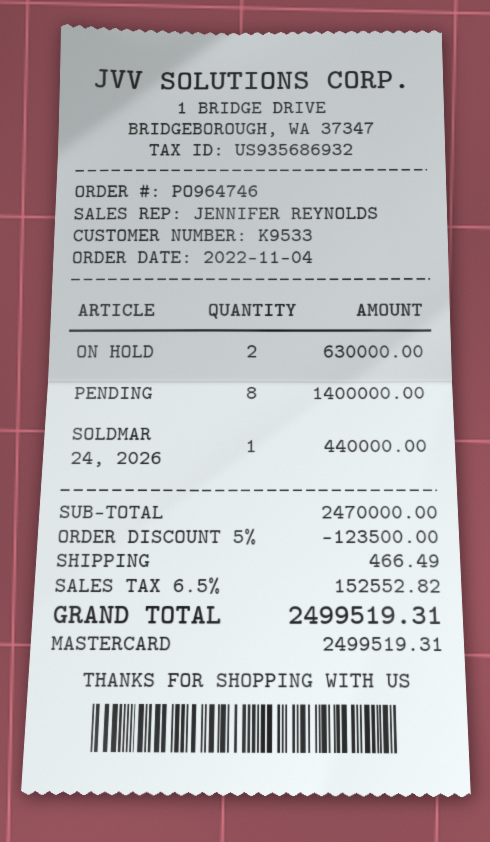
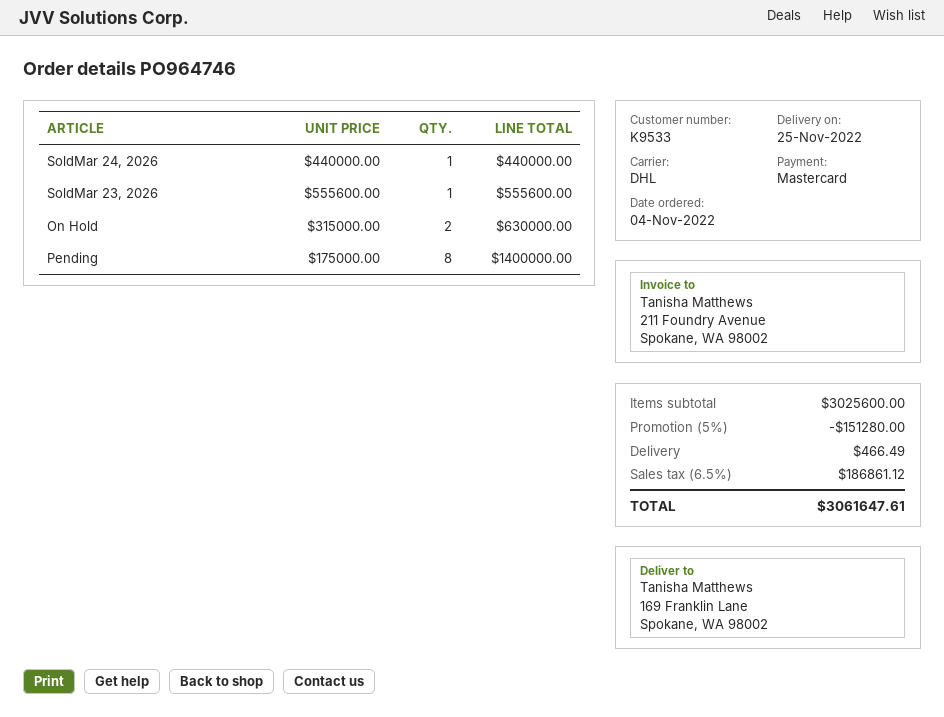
SoldMar 23, 2026: none -> 1 for 555600.00
subtotal: 2470000.00 -> 3025600.00
discount: 5% = 123500.00 -> 5% = 151280.00
tax: 6.5% = 152552.82 -> 6.5% = 186861.12
total: 2499519.31 -> 3061647.61

